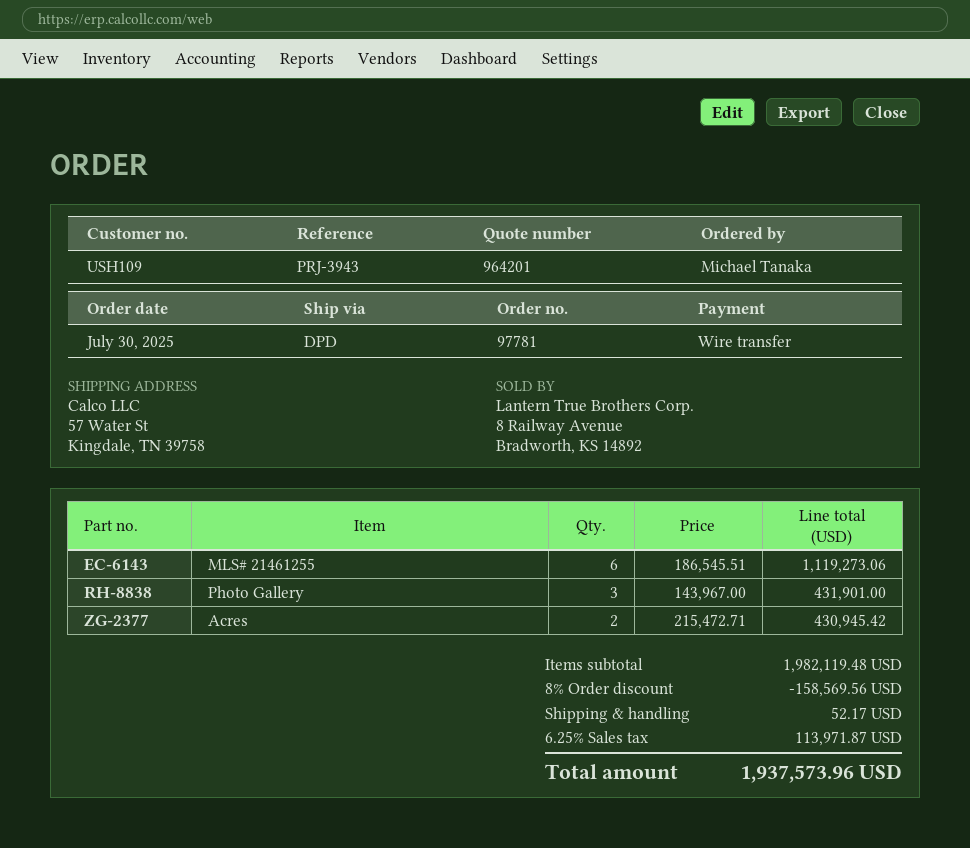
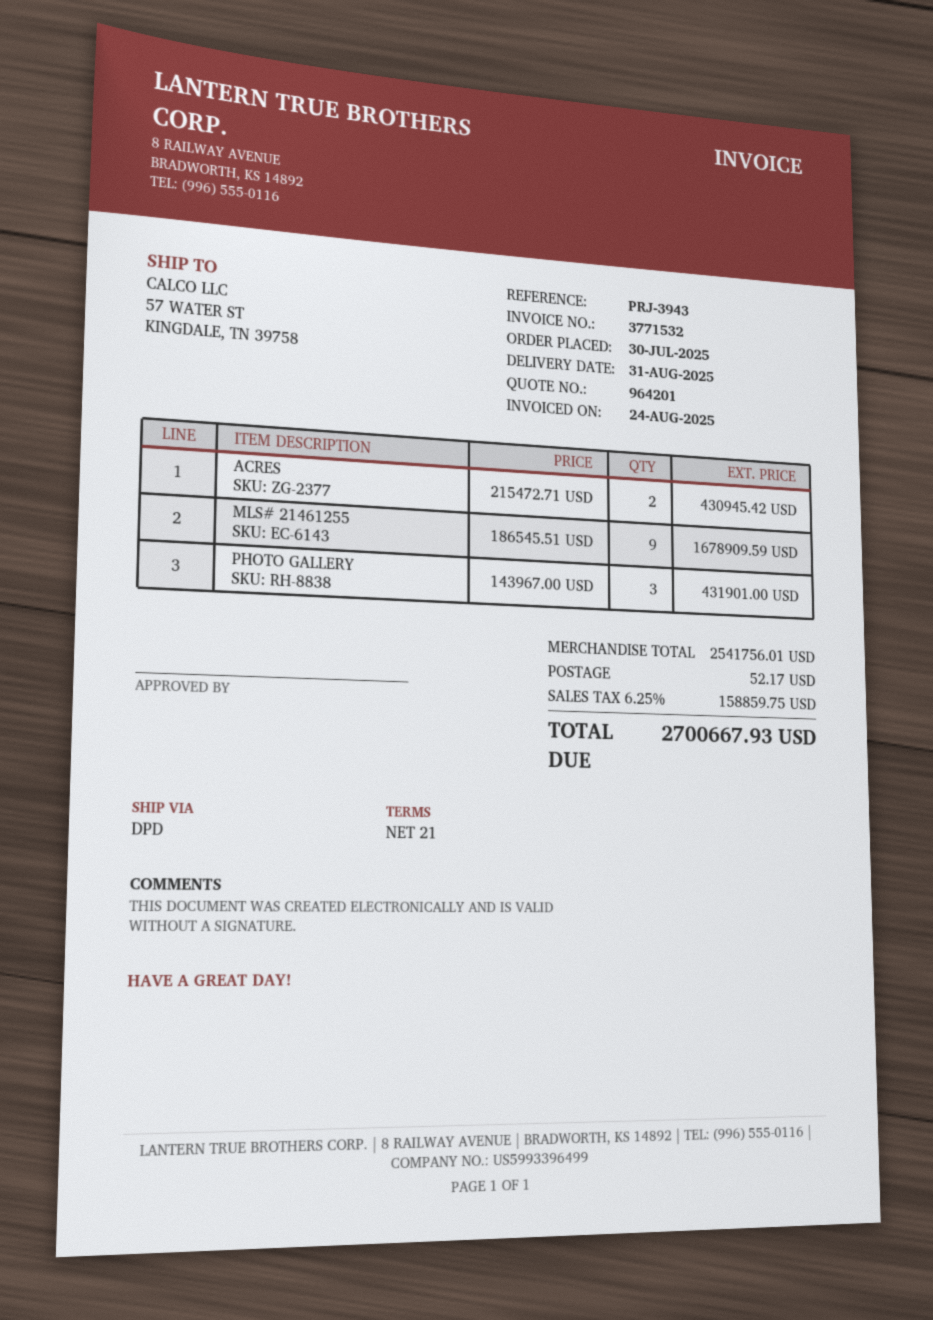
MLS# 21461255: 6 x 186545.51 = 1119273.06 -> 9 x 186545.51 = 1678909.59
subtotal: 1982119.48 -> 2541756.01
discount: 8% = 158569.56 -> none
tax: 6.25% = 113971.87 -> 6.25% = 158859.75
total: 1937573.96 -> 2700667.93

